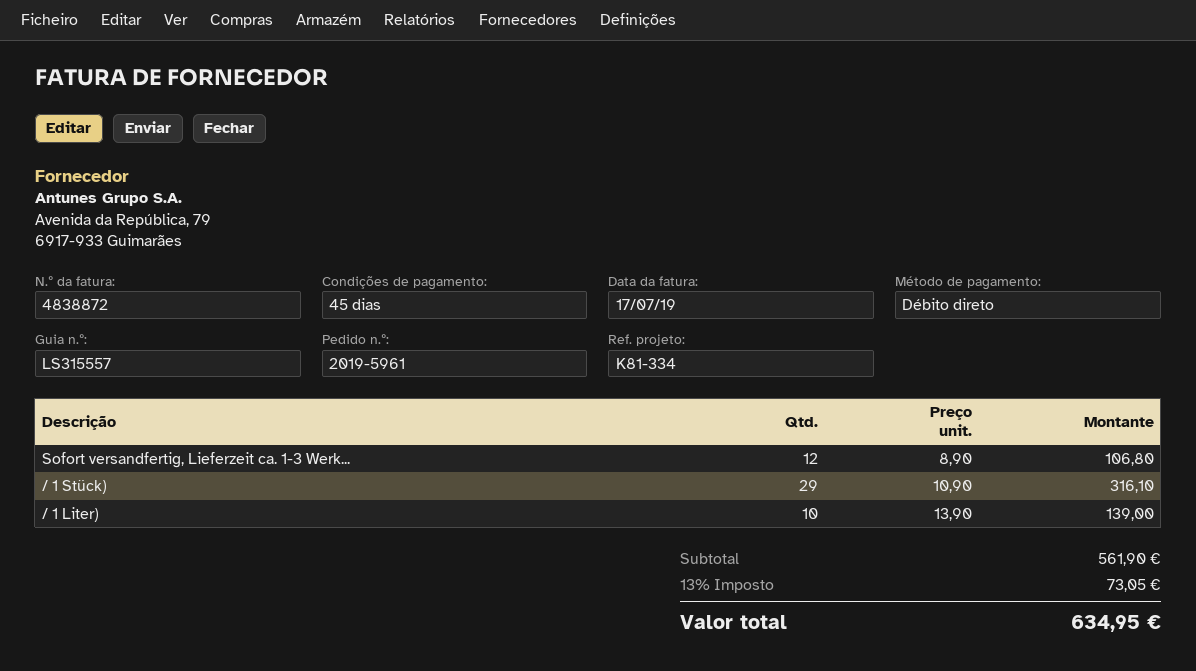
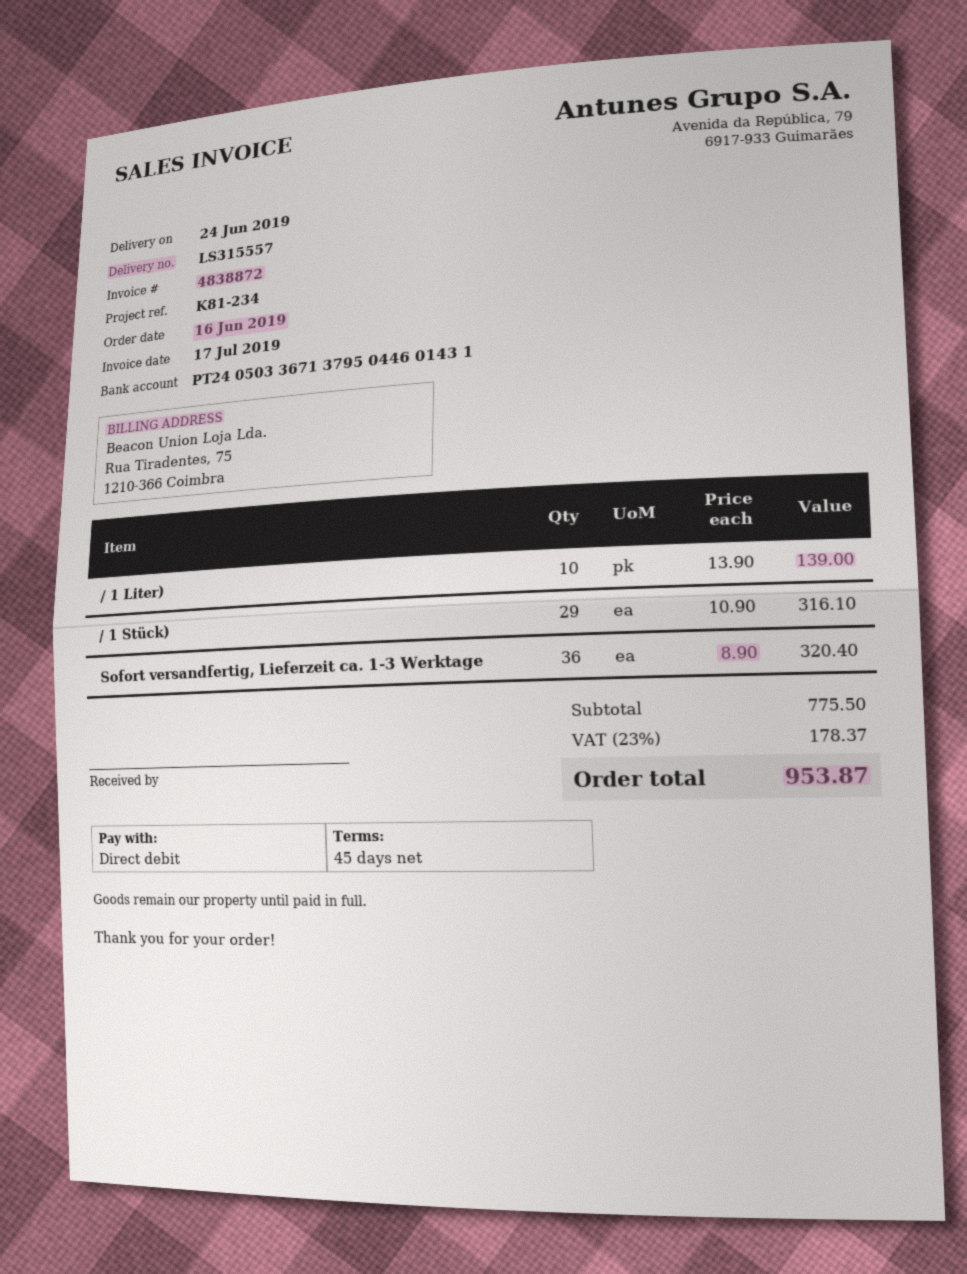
reference: K81-334 -> K81-234
Sofort versandfertig, Lieferzeit ca. 1-3 Werk...: 12 x 8.90 = 106.80 -> 36 x 8.90 = 320.40
subtotal: 561.90 -> 775.50
tax: 13% = 73.05 -> 23% = 178.37
total: 634.95 -> 953.87

